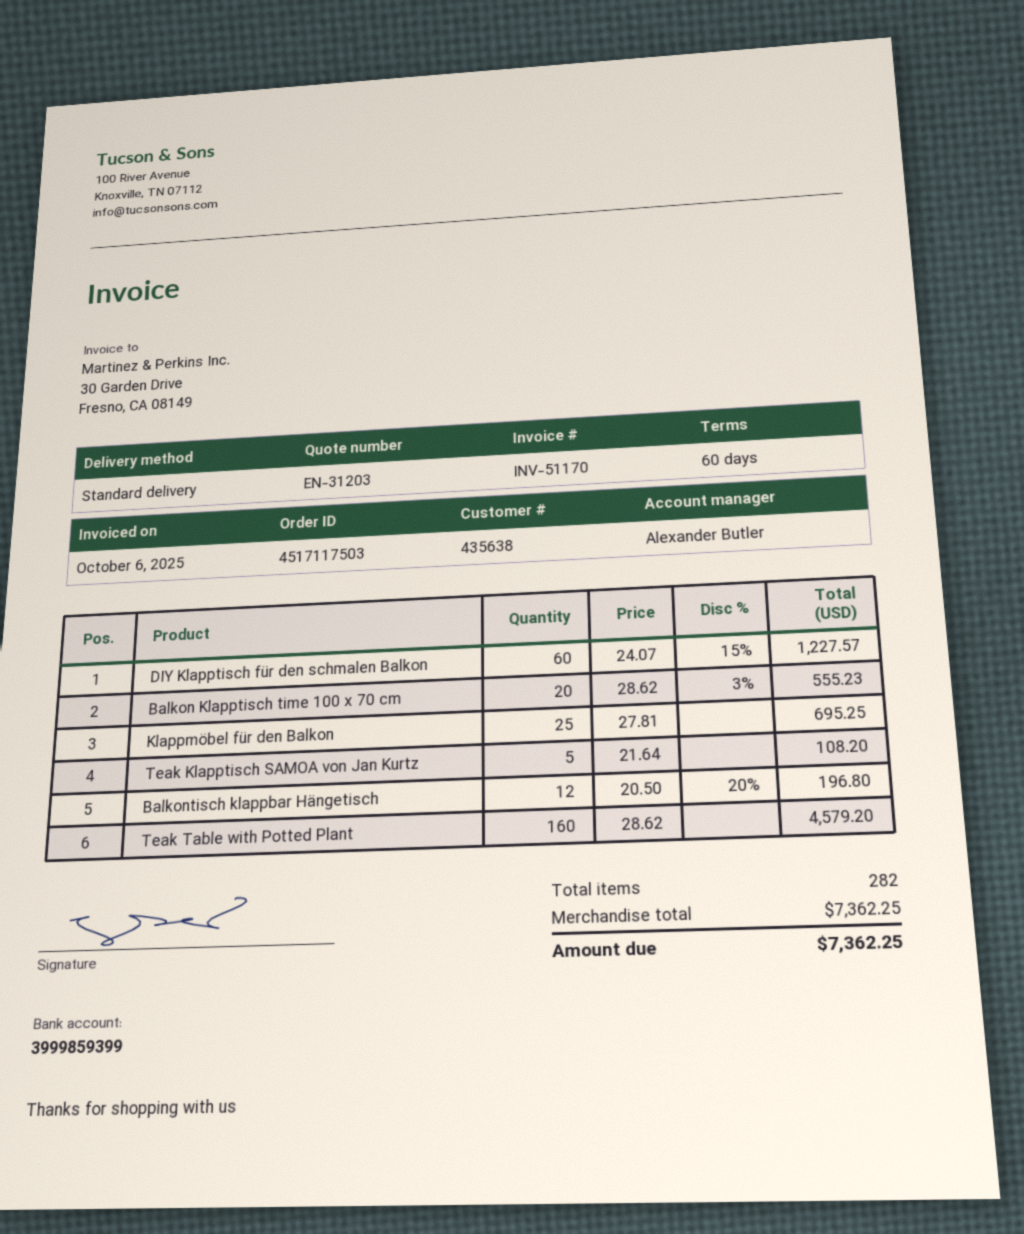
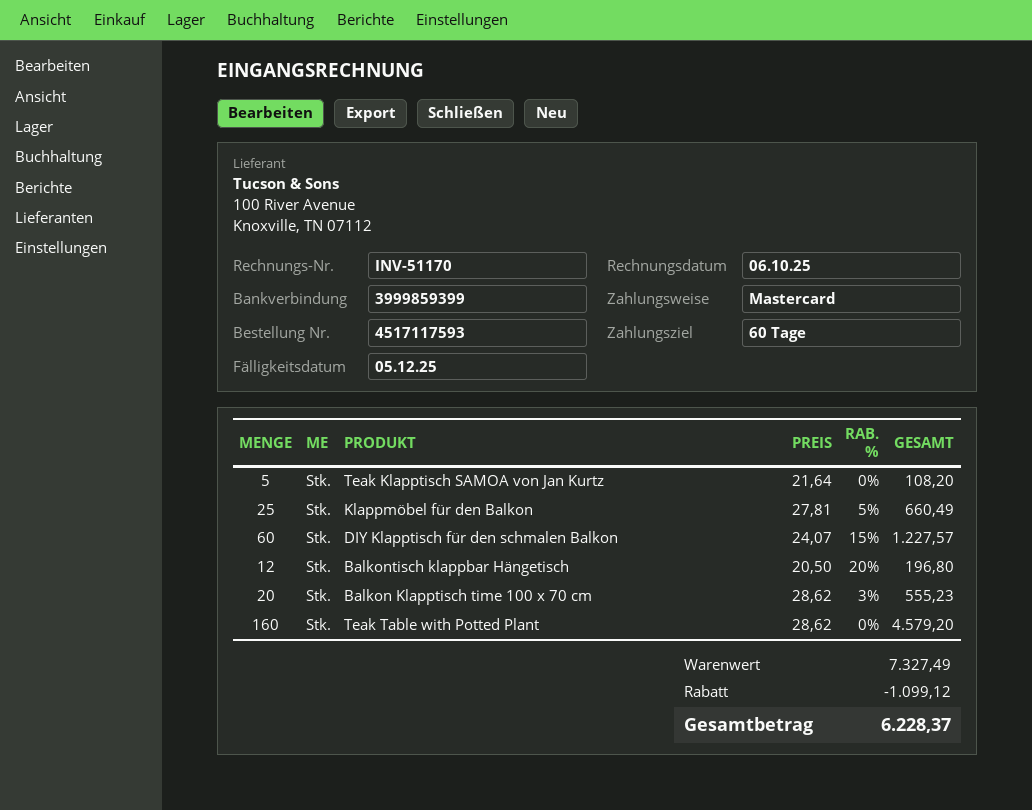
order number: 4517117503 -> 4517117593
Klappmöbel für den Balkon: 25 x 27.81 = 695.25 -> 25 x 27.81 - 5% = 660.49
subtotal: 7362.25 -> 7327.49
discount: none -> 1099.12
total: 7362.25 -> 6228.37

